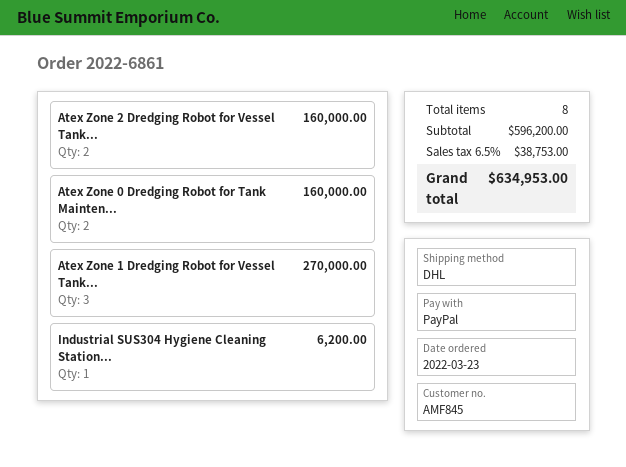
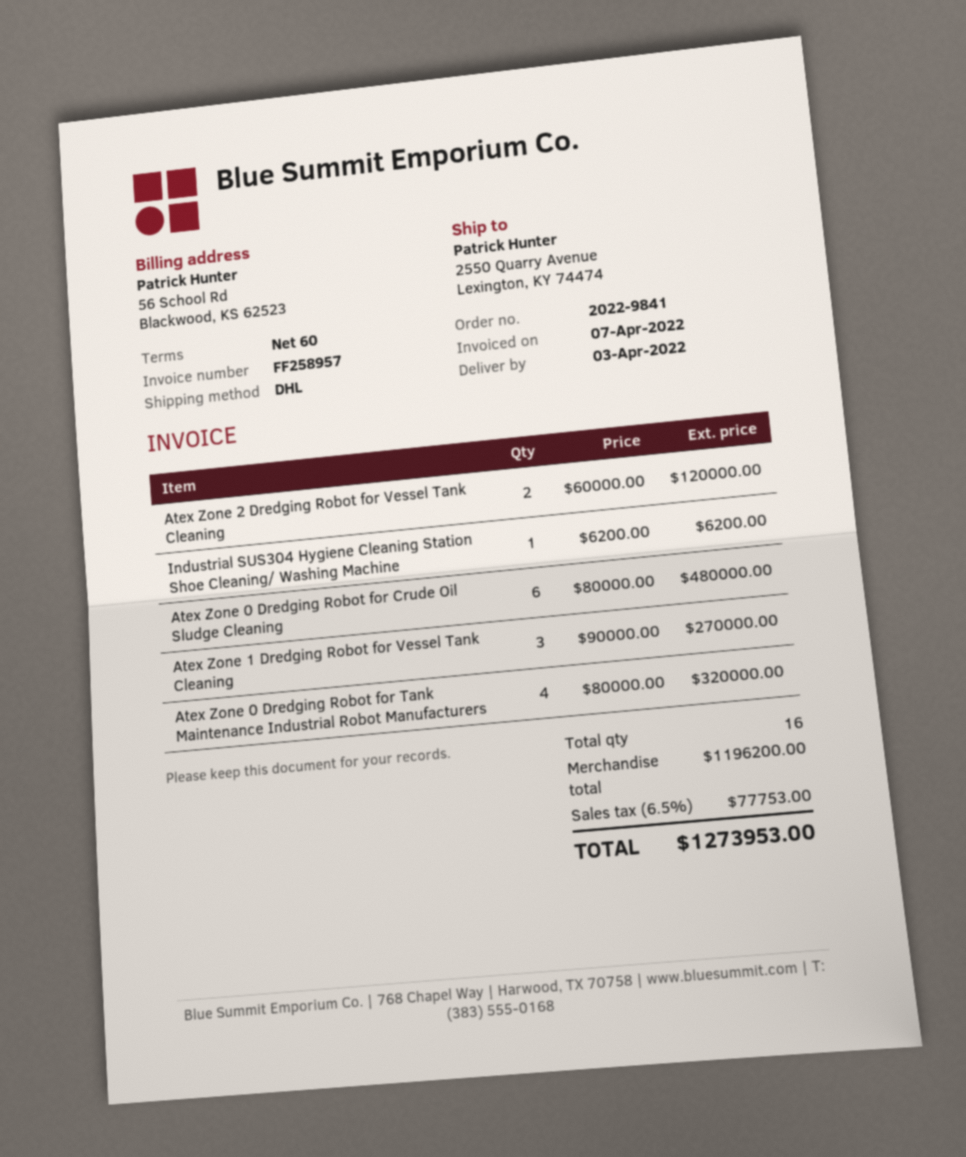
order number: 2022-6861 -> 2022-9841
Atex Zone 2 Dredging Robot for Vessel Tank...: 2 for 160000.00 -> 2 for 120000.00
Atex Zone 0 Dredging Robot for Tank Mainten...: 2 for 160000.00 -> 4 for 320000.00
Atex Zone 0 Dredging Robot for Crude Oil Sludge Cleaning: none -> 6 for 480000.00
total quantity: 8 -> 16
subtotal: 596200.00 -> 1196200.00
tax: 6.5% = 38753.00 -> 6.5% = 77753.00
total: 634953.00 -> 1273953.00

